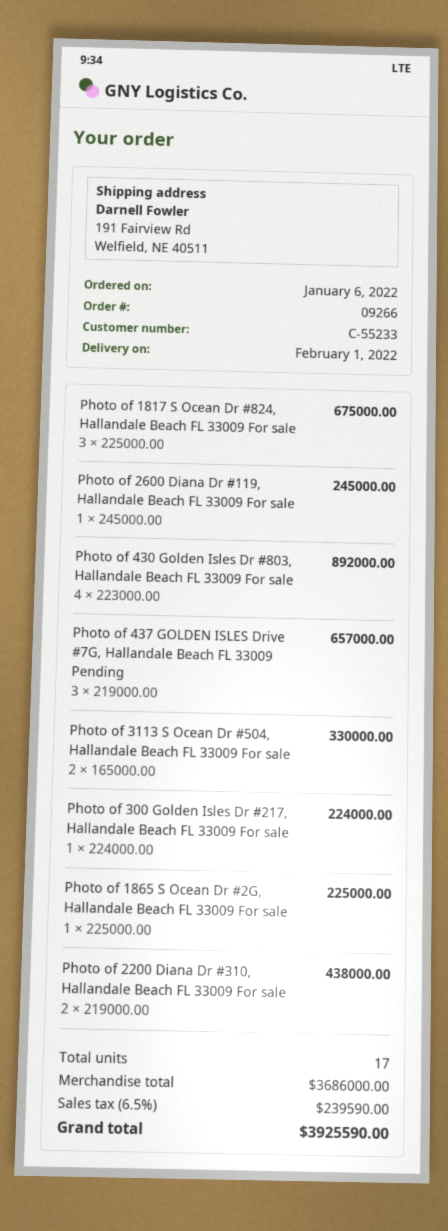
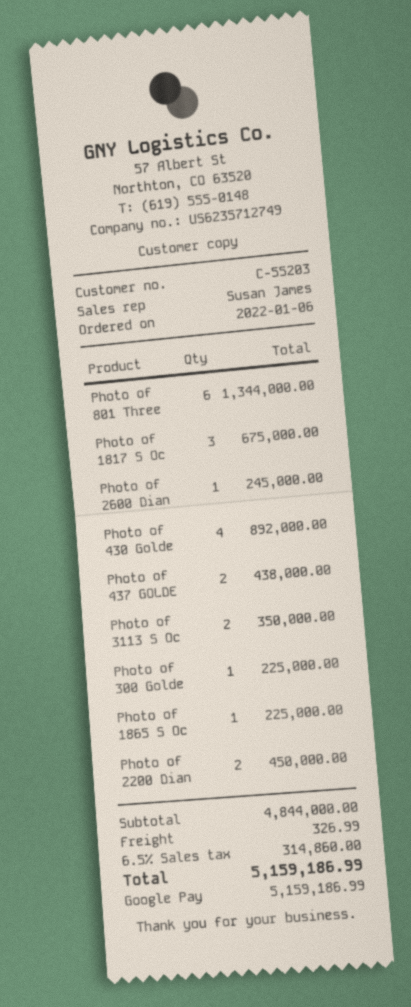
customer number: C-55233 -> C-55203
Photo of 437 GOLDEN ISLES Drive #7G, Hallandale Beach FL 33009 Pending: 3 for 657000.00 -> 2 for 438000.00
Photo of 3113 S Ocean Dr #504, Hallandale Beach FL 33009 For sale: 2 for 330000.00 -> 2 for 350000.00
Photo of 300 Golden Isles Dr #217, Hallandale Beach FL 33009 For sale: 1 for 224000.00 -> 1 for 225000.00
Photo of 2200 Diana Dr #310, Hallandale Beach FL 33009 For sale: 2 for 438000.00 -> 2 for 450000.00
Photo of 801 Three: none -> 6 for 1344000.00
subtotal: 3686000.00 -> 4844000.00
shipping: none -> 326.99
tax: 6.5% = 239590.00 -> 6.5% = 314860.00
total: 3925590.00 -> 5159186.99

